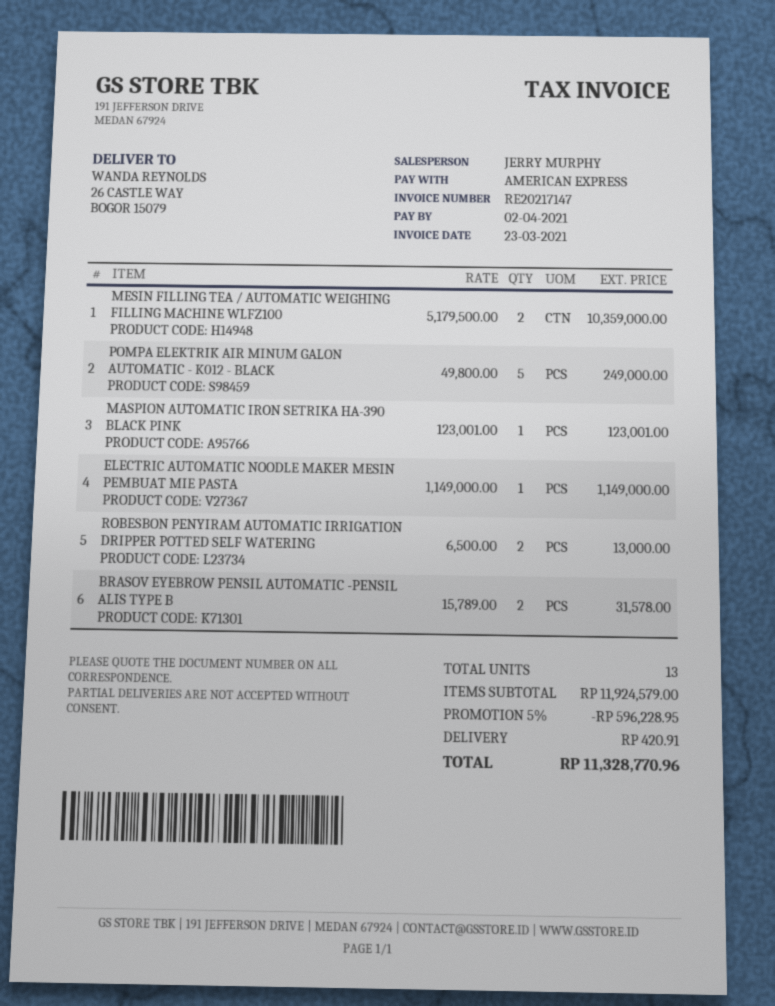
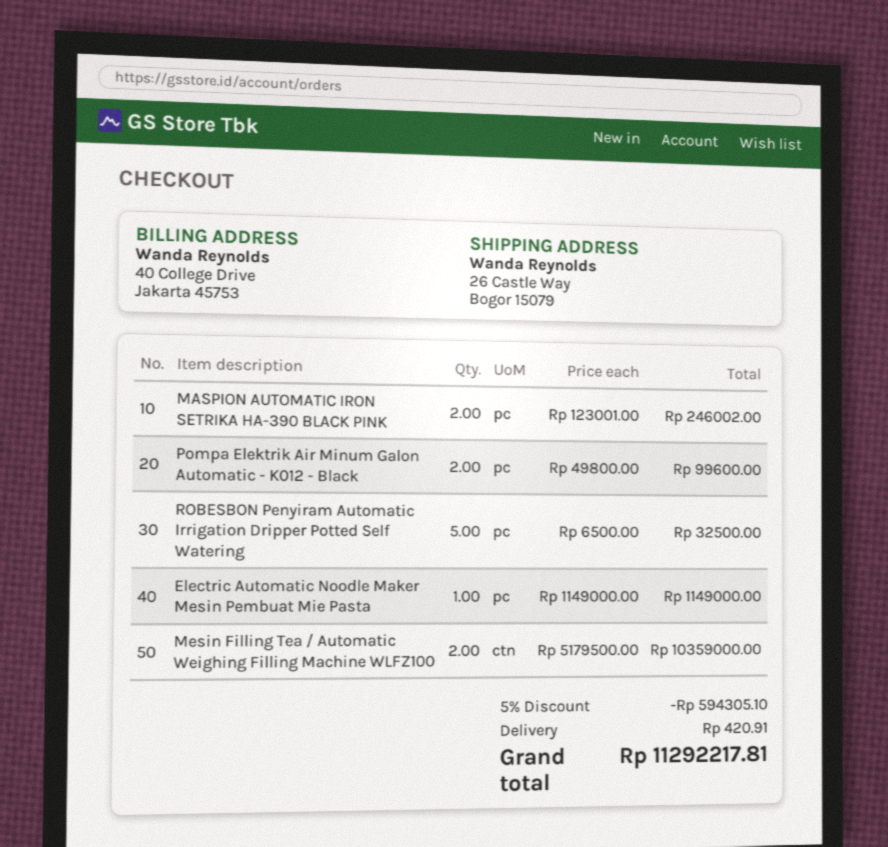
POMPA ELEKTRIK AIR MINUM GALON AUTOMATIC - K012 - BLACK: 5 x 49800.00 = 249000.00 -> 2 x 49800.00 = 99600.00
MASPION AUTOMATIC IRON SETRIKA HA-390 BLACK PINK: 1 x 123001.00 = 123001.00 -> 2 x 123001.00 = 246002.00
ROBESBON PENYIRAM AUTOMATIC IRRIGATION DRIPPER POTTED SELF WATERING: 2 x 6500.00 = 13000.00 -> 5 x 6500.00 = 32500.00
BRASOV EYEBROW PENSIL AUTOMATIC -PENSIL ALIS TYPE B: 2 x 15789.00 = 31578.00 -> none
discount: 5% = 596228.95 -> 5% = 594305.10
total: 11328770.96 -> 11292217.81

